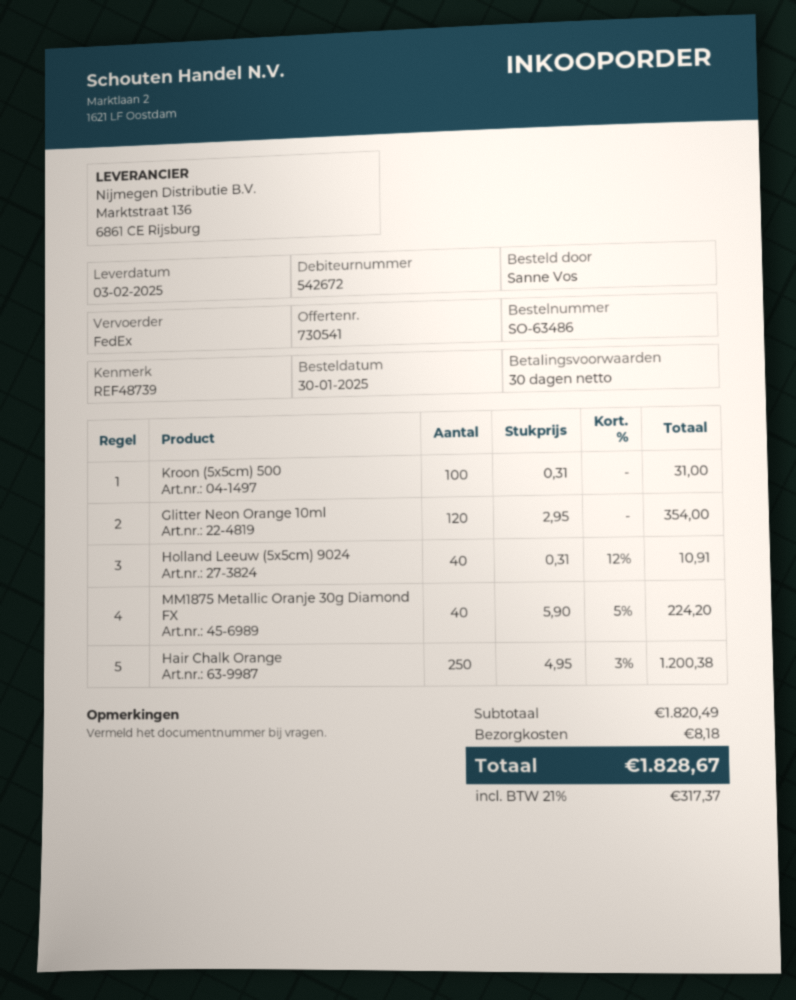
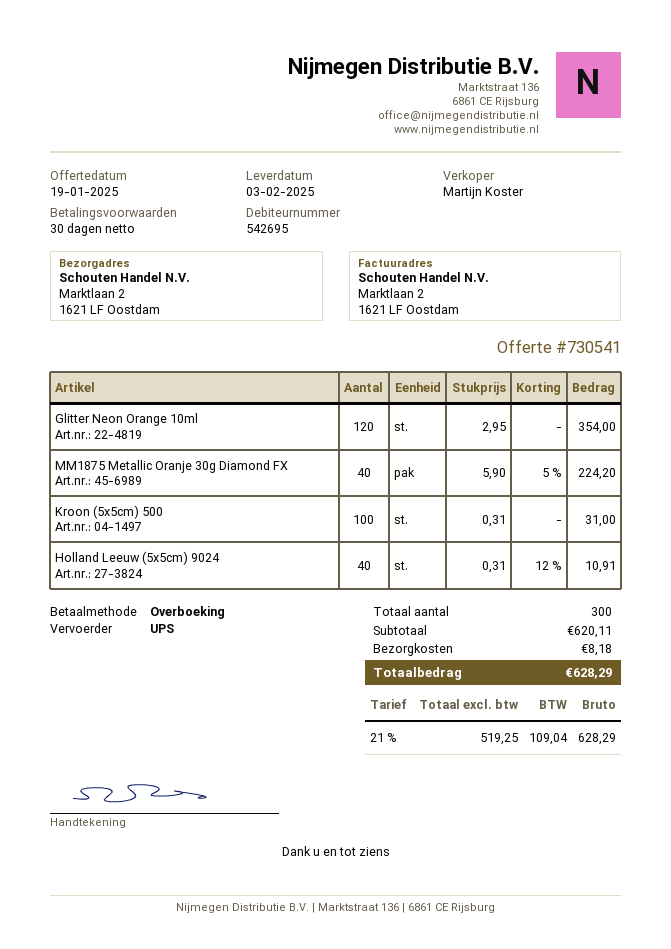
customer number: 542672 -> 542695
shipping method: FedEx -> UPS
Hair Chalk Orange: 250 x 4.95 - 3% = 1200.38 -> none
subtotal: 1820.49 -> 620.11
tax: 21% = 317.37 -> 21% = 109.04
total: 1828.67 -> 628.29

